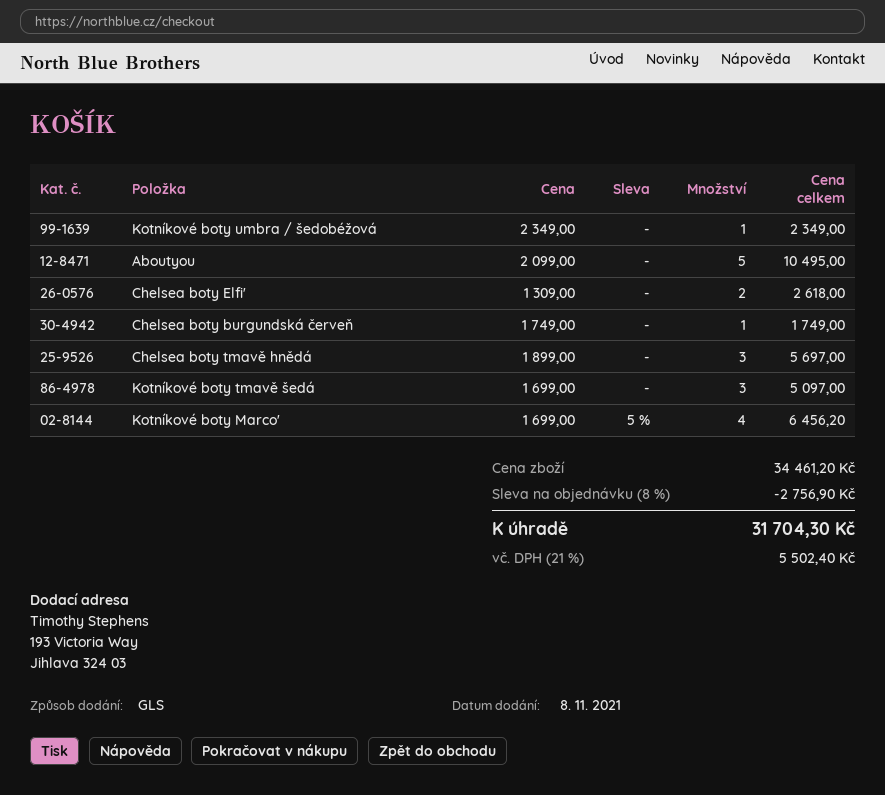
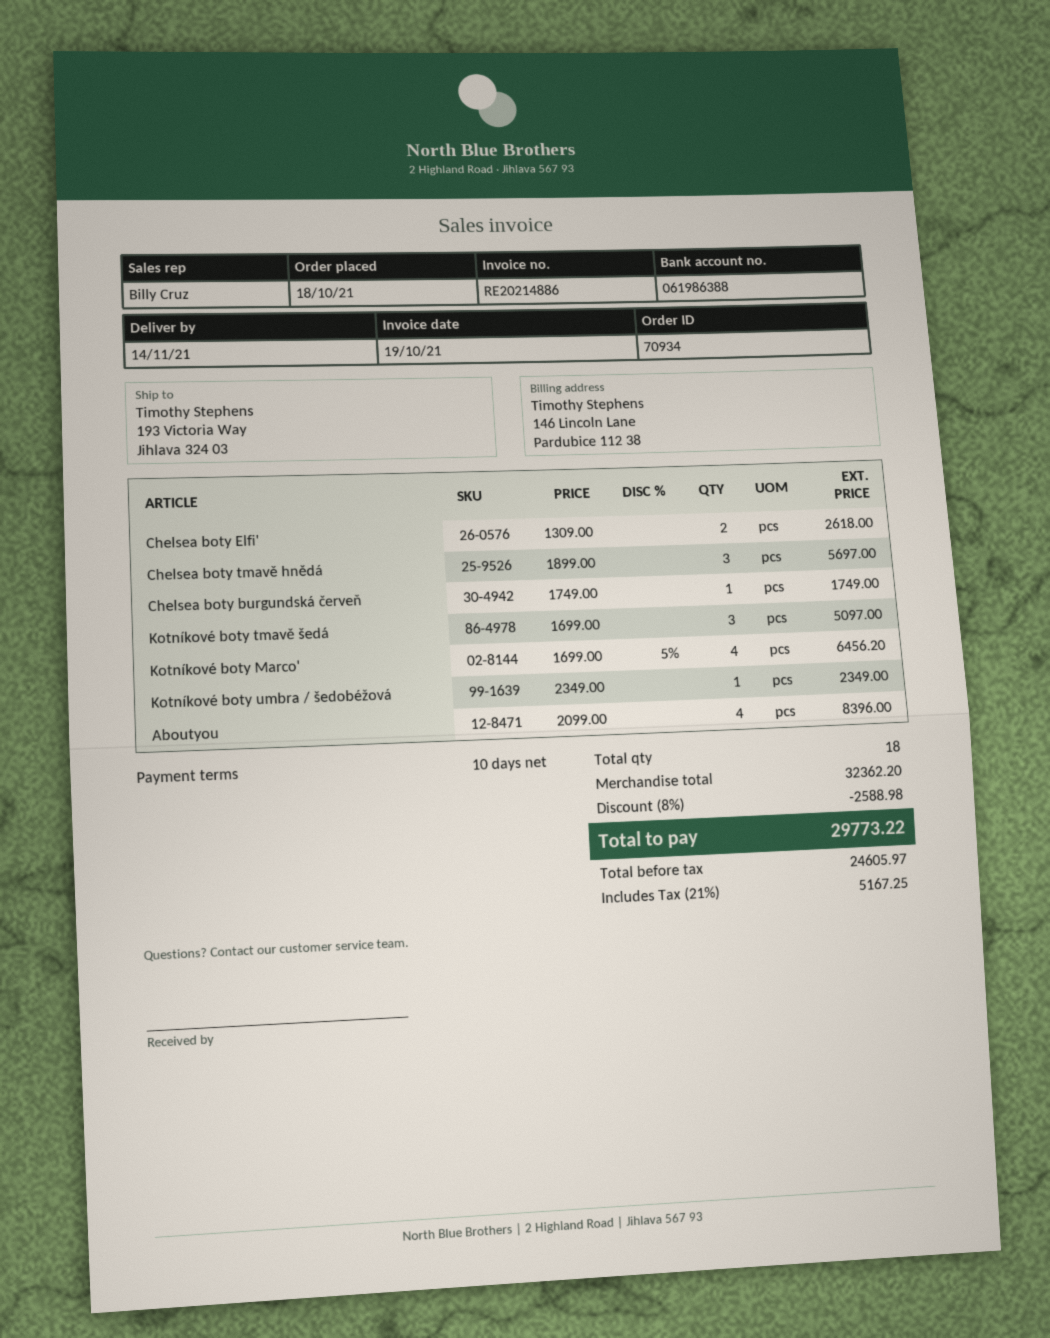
delivery date: 2021-11-08 -> 2021-11-14
Aboutyou: 5 x 2099.00 = 10495.00 -> 4 x 2099.00 = 8396.00
subtotal: 34461.20 -> 32362.20
discount: 8% = 2756.90 -> 8% = 2588.98
tax: 21% = 5502.40 -> 21% = 5167.25
total: 31704.30 -> 29773.22

